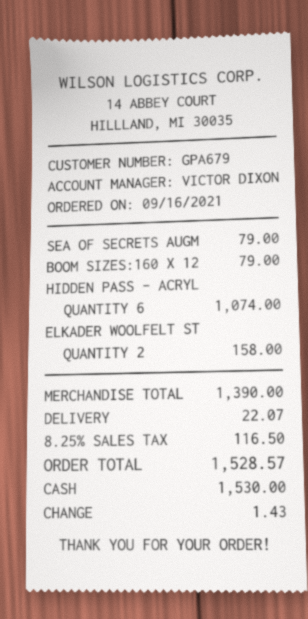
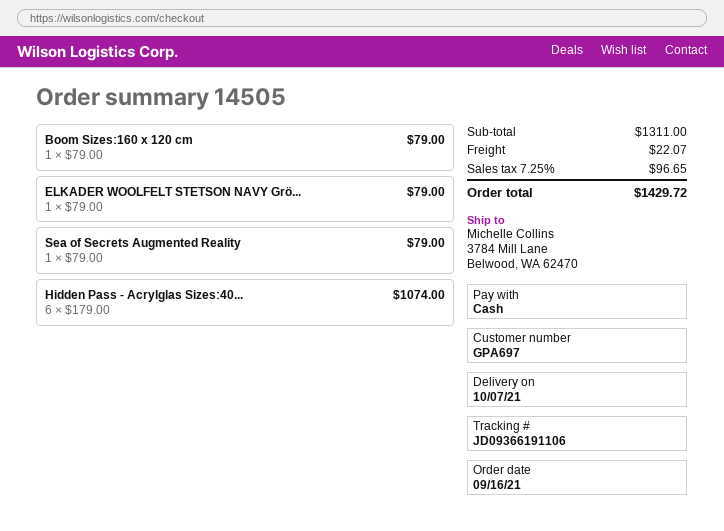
customer number: GPA679 -> GPA697
ELKADER WOOLFELT ST: 2 for 158.00 -> 1 for 79.00
subtotal: 1390.00 -> 1311.00
tax: 8.25% = 116.50 -> 7.25% = 96.65
total: 1528.57 -> 1429.72

